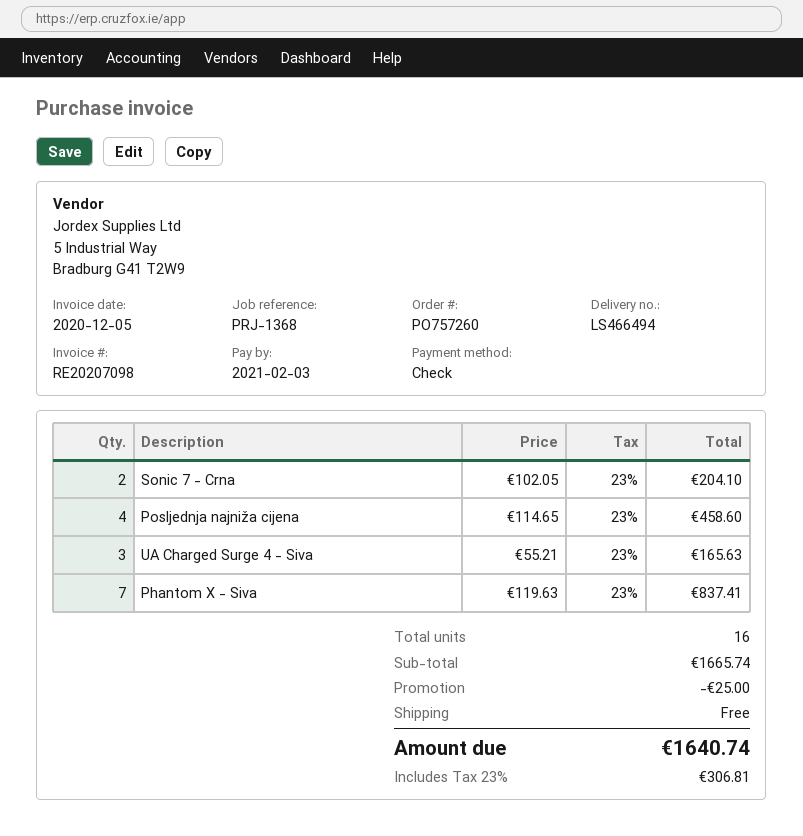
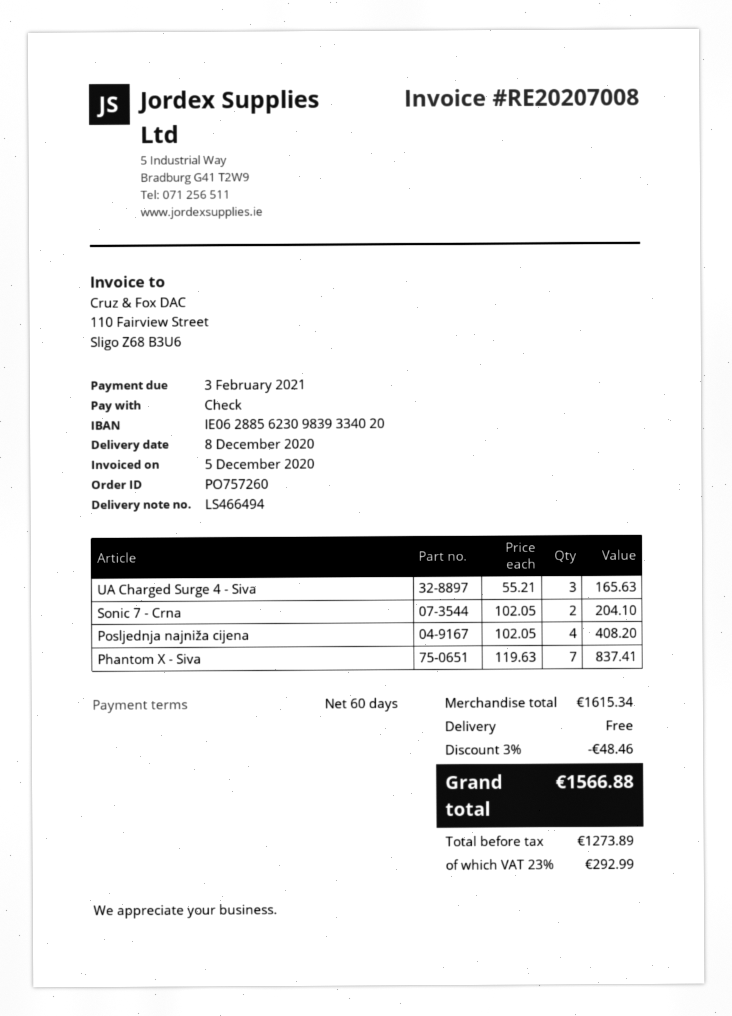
invoice number: RE20207098 -> RE20207008
Posljednja najniža cijena: 4 x 114.65 = 458.60 -> 4 x 102.05 = 408.20
subtotal: 1665.74 -> 1615.34
discount: 25.00 -> 48.46
tax: 23% = 306.81 -> 23% = 292.99
total: 1640.74 -> 1566.88

